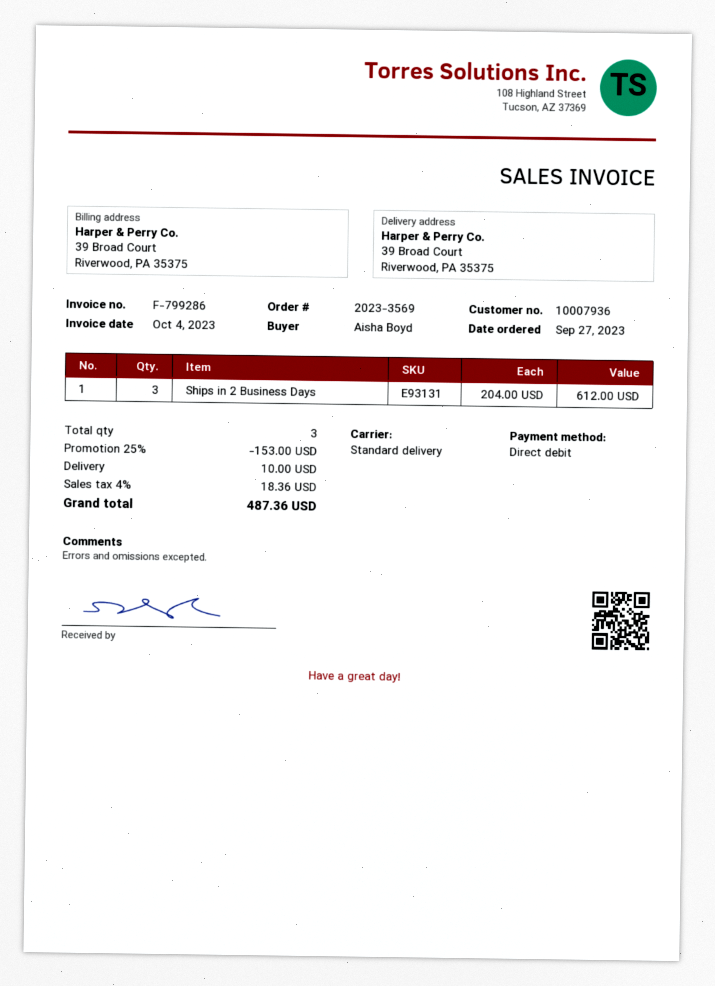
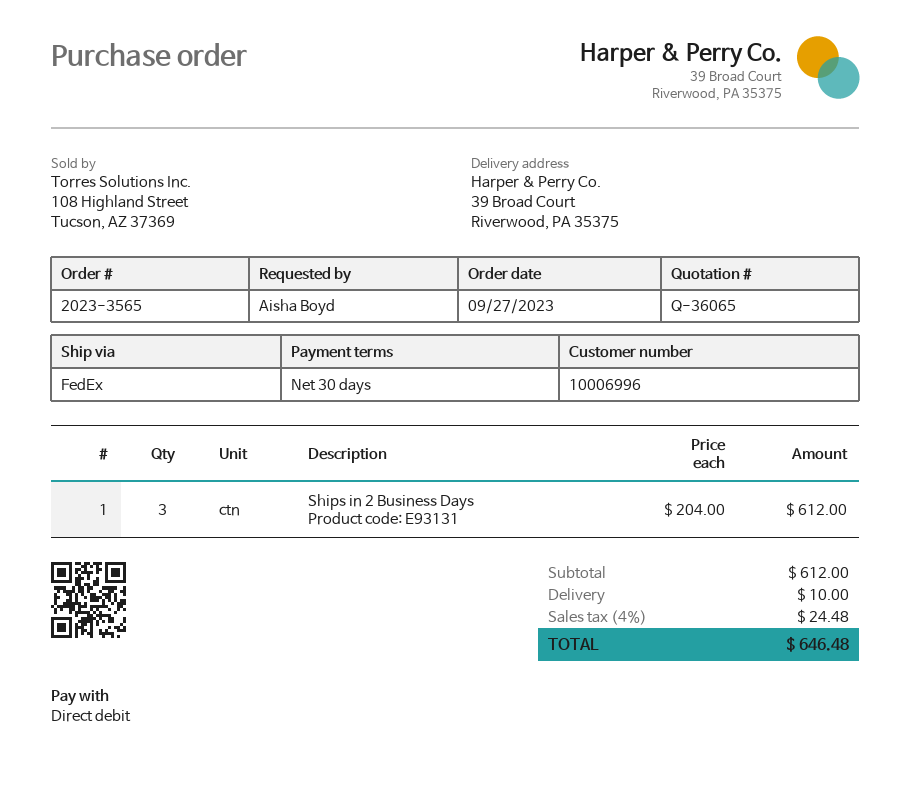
order number: 2023-3569 -> 2023-3565
customer number: 10007936 -> 10006996
shipping method: standard -> FedEx
discount: 25% = 153.00 -> none
tax: 4% = 18.36 -> 4% = 24.48
total: 487.36 -> 646.48

